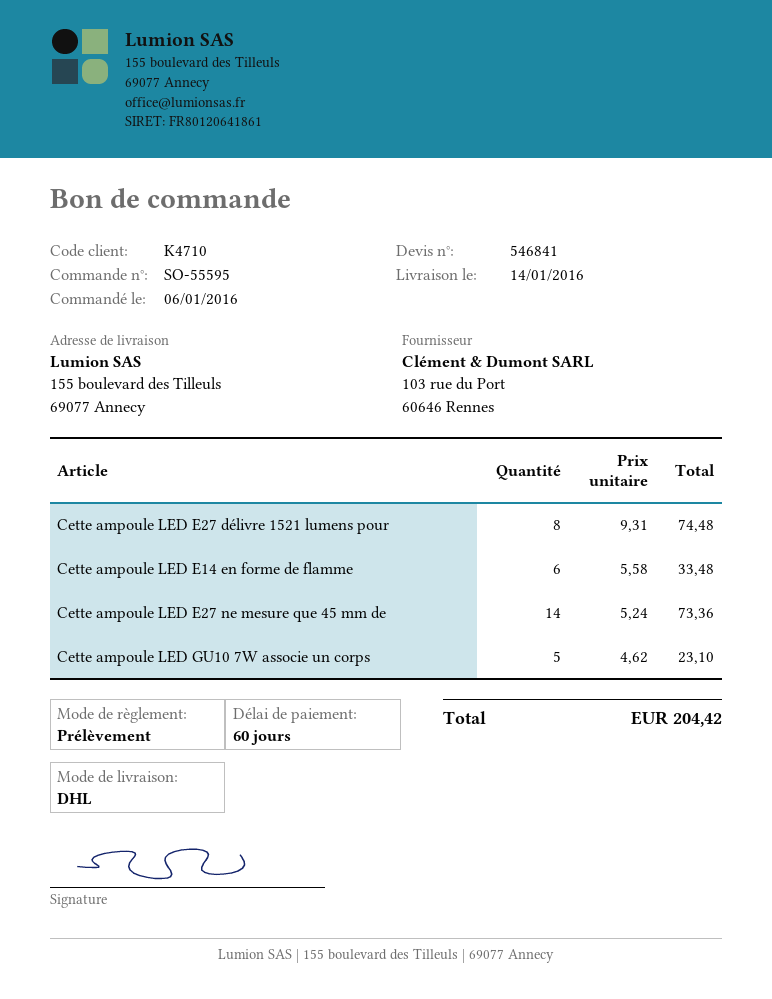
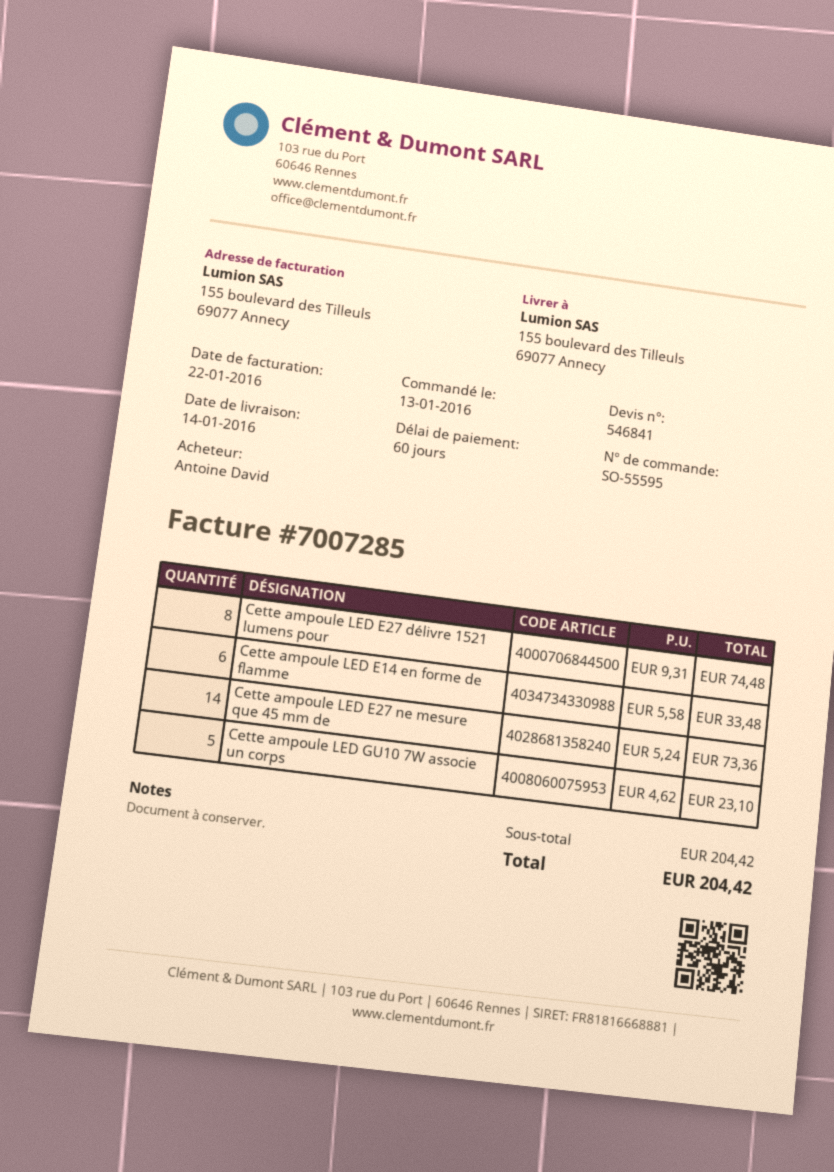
order date: 2016-01-06 -> 2016-01-13

